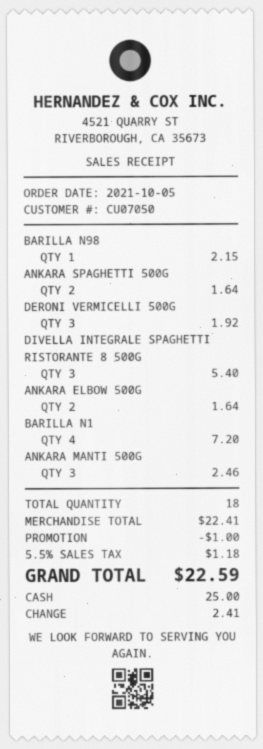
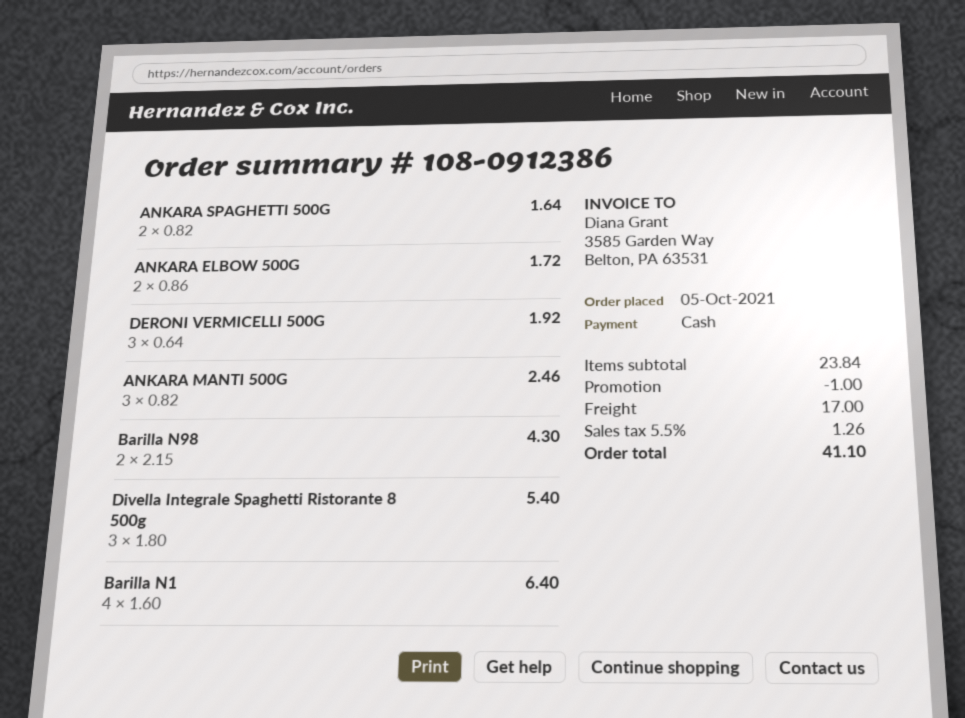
BARILLA N98: 1 for 2.15 -> 2 for 4.30
ANKARA ELBOW 500G: 2 for 1.64 -> 2 for 1.72
BARILLA N1: 4 for 7.20 -> 4 for 6.40
subtotal: 22.41 -> 23.84
shipping: none -> 17.00
tax: 5.5% = 1.18 -> 5.5% = 1.26
total: 22.59 -> 41.10

